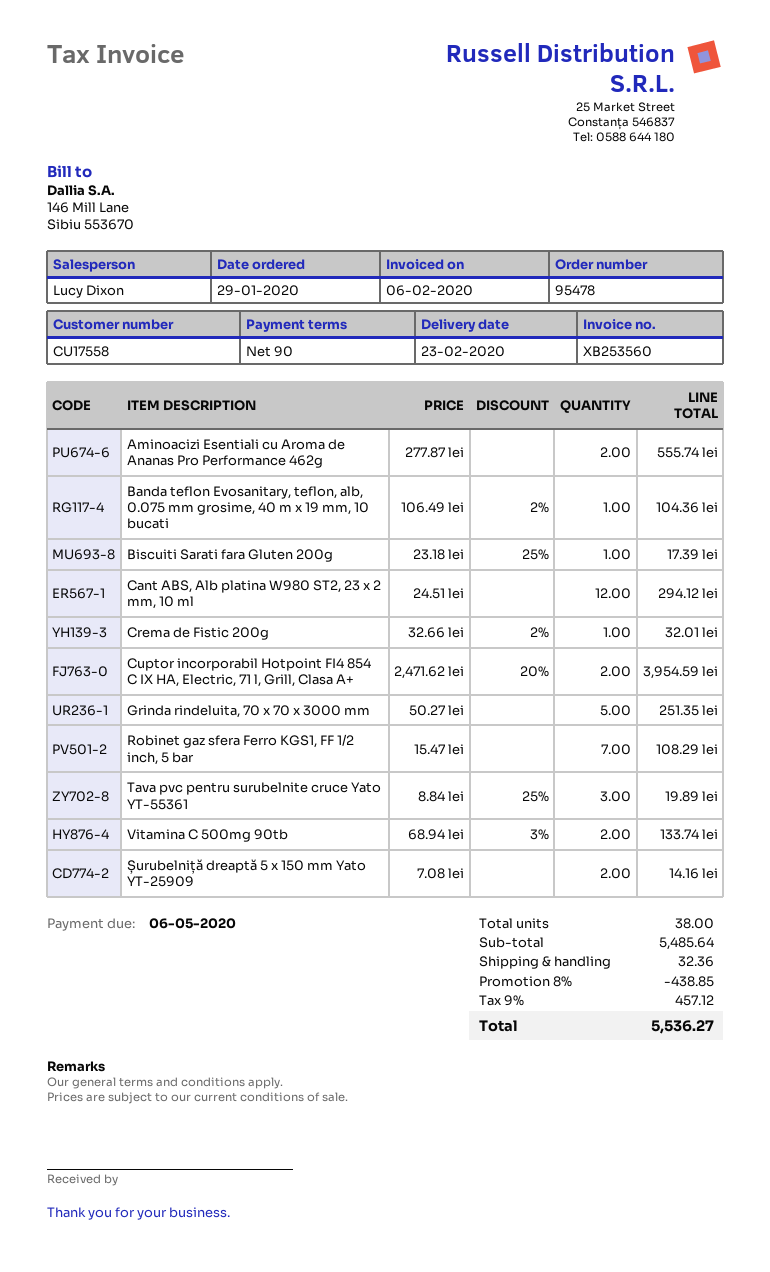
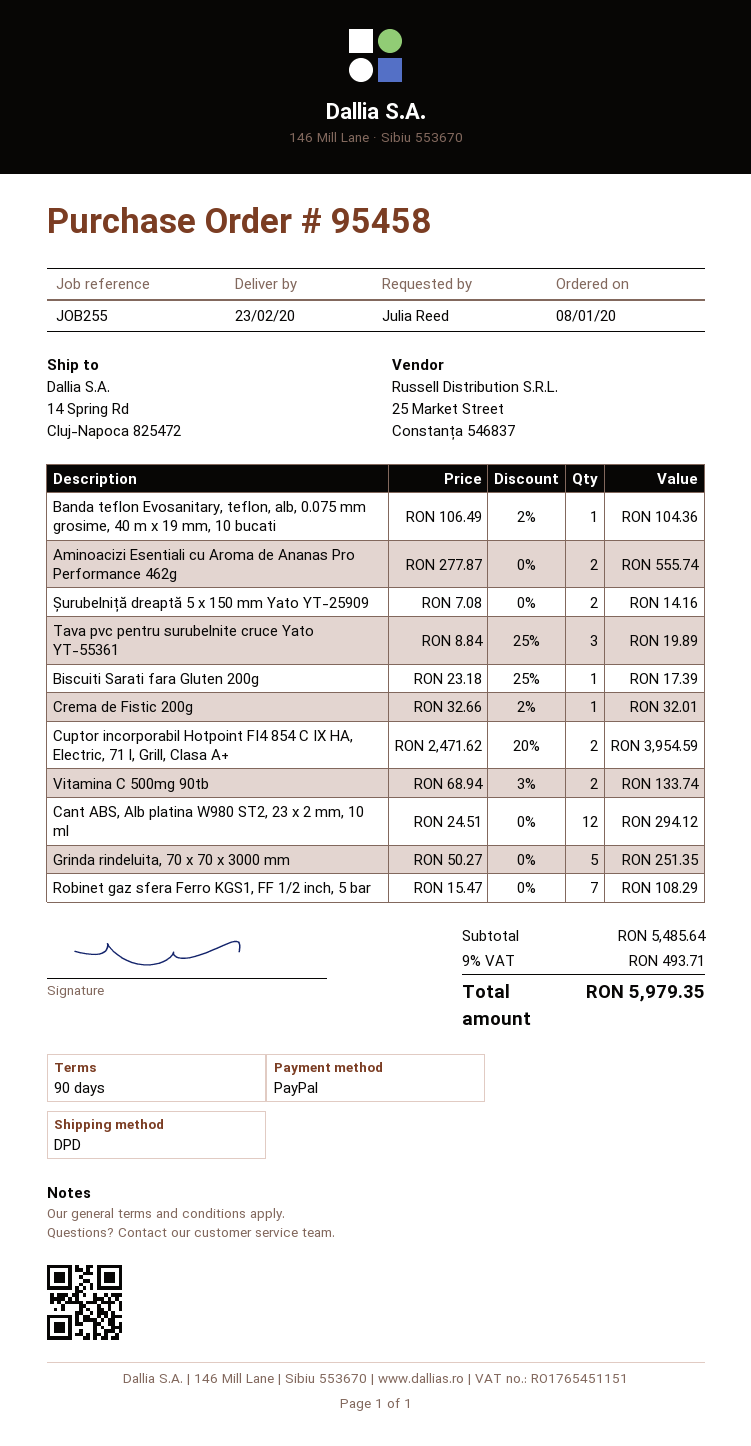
order number: 95478 -> 95458
order date: 2020-01-29 -> 2020-01-08
discount: 8% = 438.85 -> none
shipping: 32.36 -> none
tax: 9% = 457.12 -> 9% = 493.71
total: 5536.27 -> 5979.35

